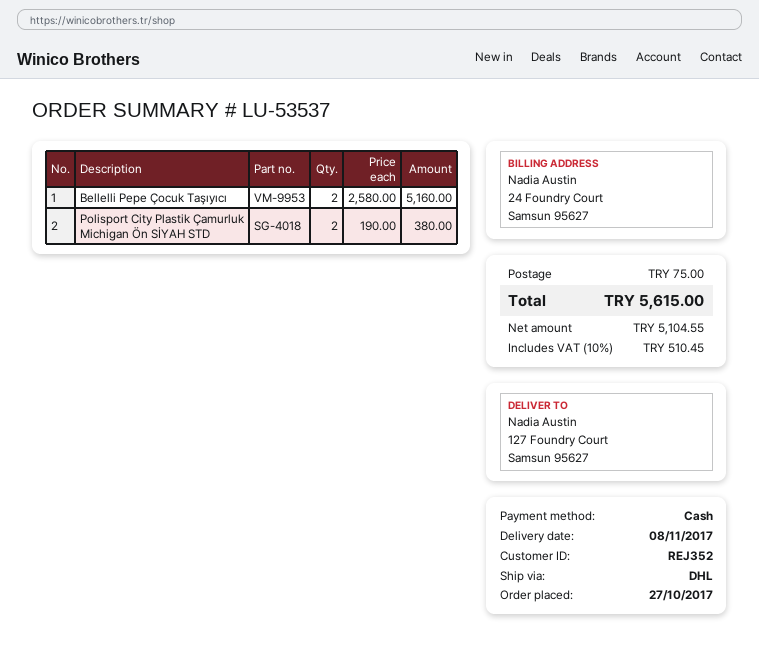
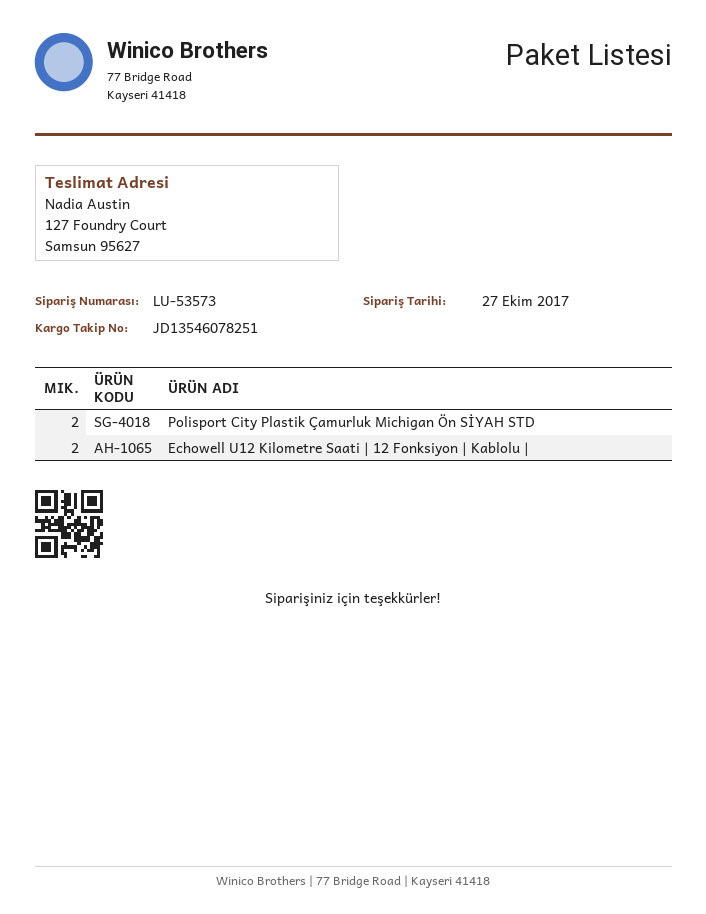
order number: LU-53537 -> LU-53573
Bellelli Pepe Çocuk Taşıyıcı: 2 -> none
Echowell U12 Kilometre Saati | 12 Fonksiyon | Kablolu |: none -> 2

